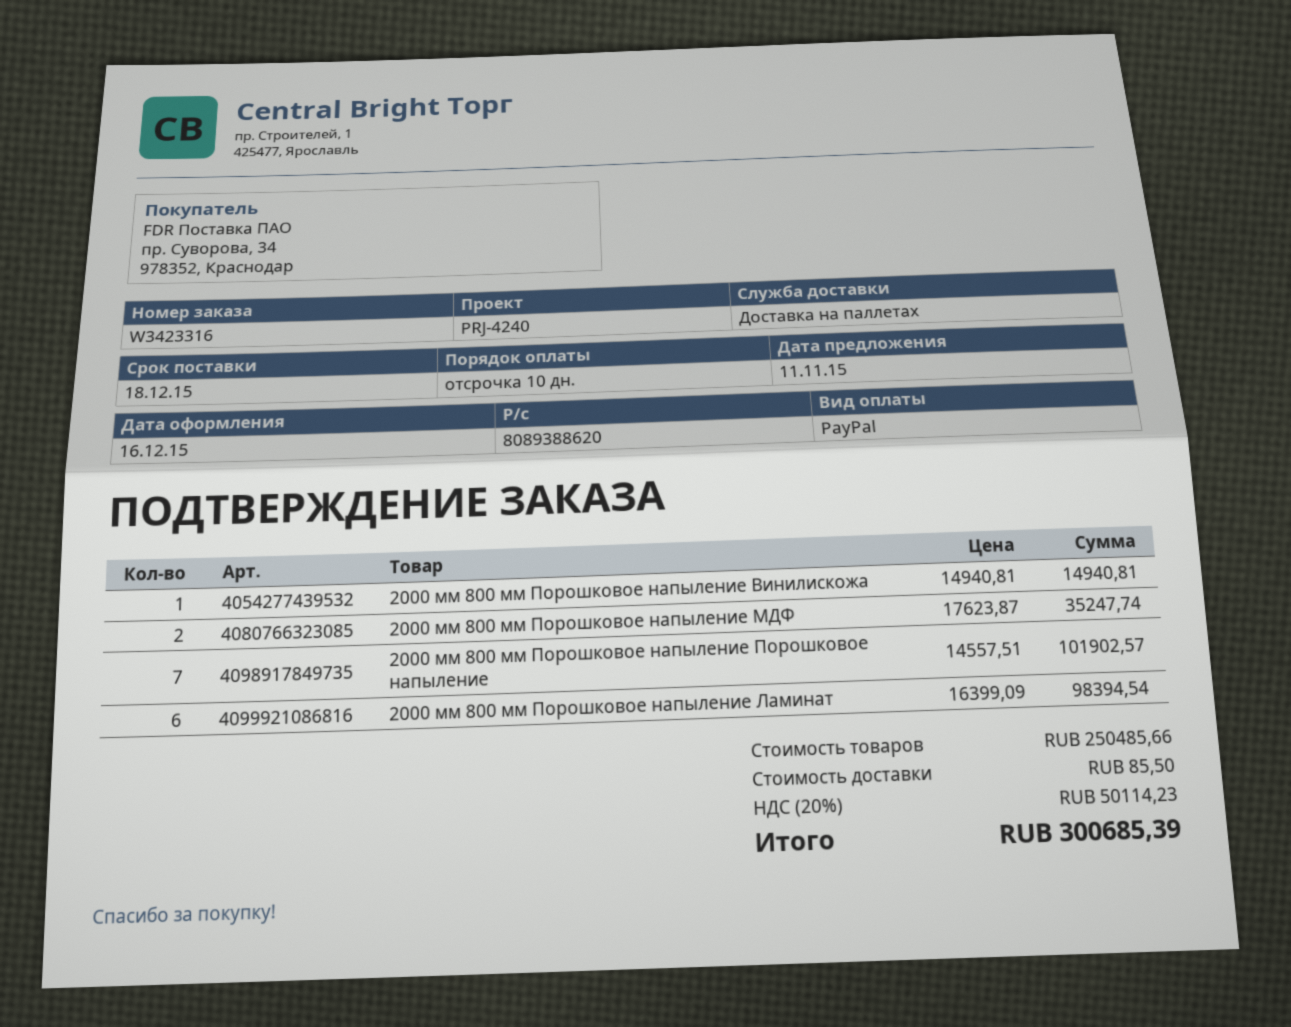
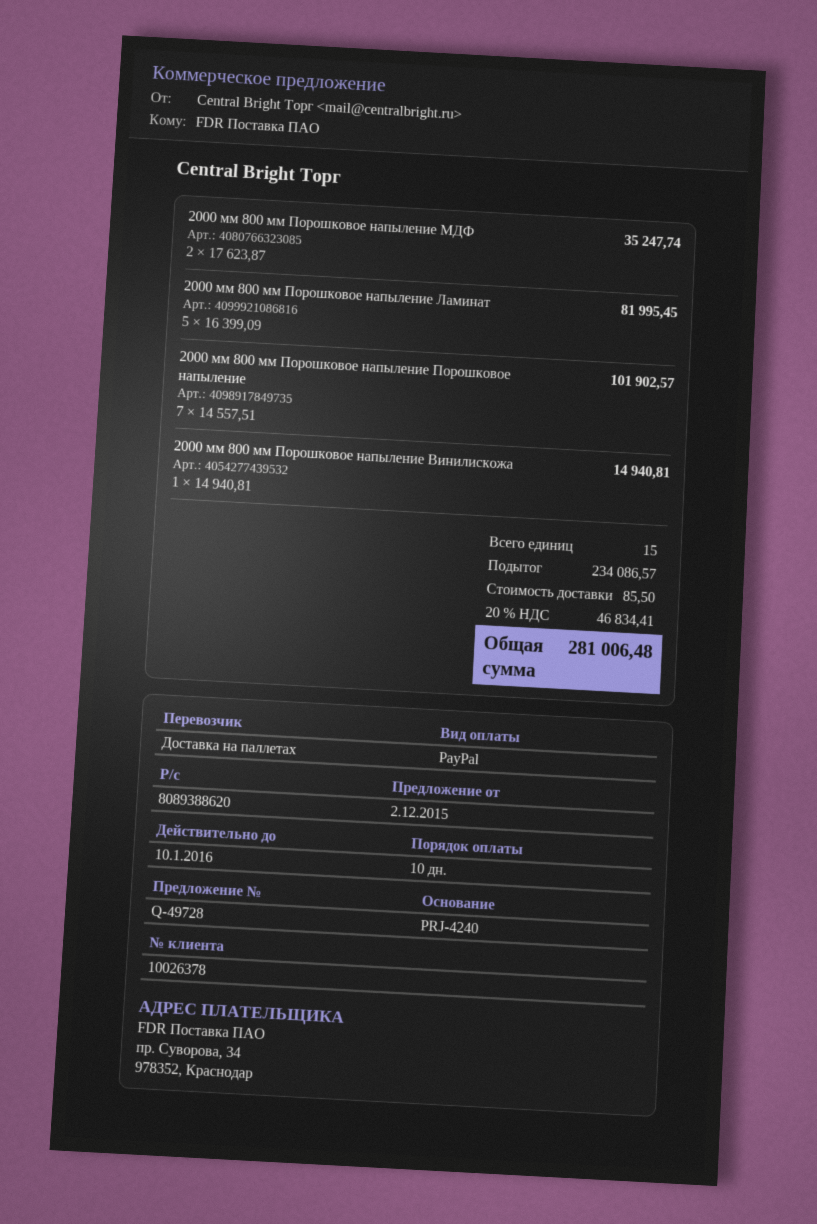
quote date: 2015-11-11 -> 2015-12-02
2000 мм 800 мм Порошковое напыление Ламинат: 6 x 16399.09 = 98394.54 -> 5 x 16399.09 = 81995.45
subtotal: 250485.66 -> 234086.57
tax: 20% = 50114.23 -> 20% = 46834.41
total: 300685.39 -> 281006.48

